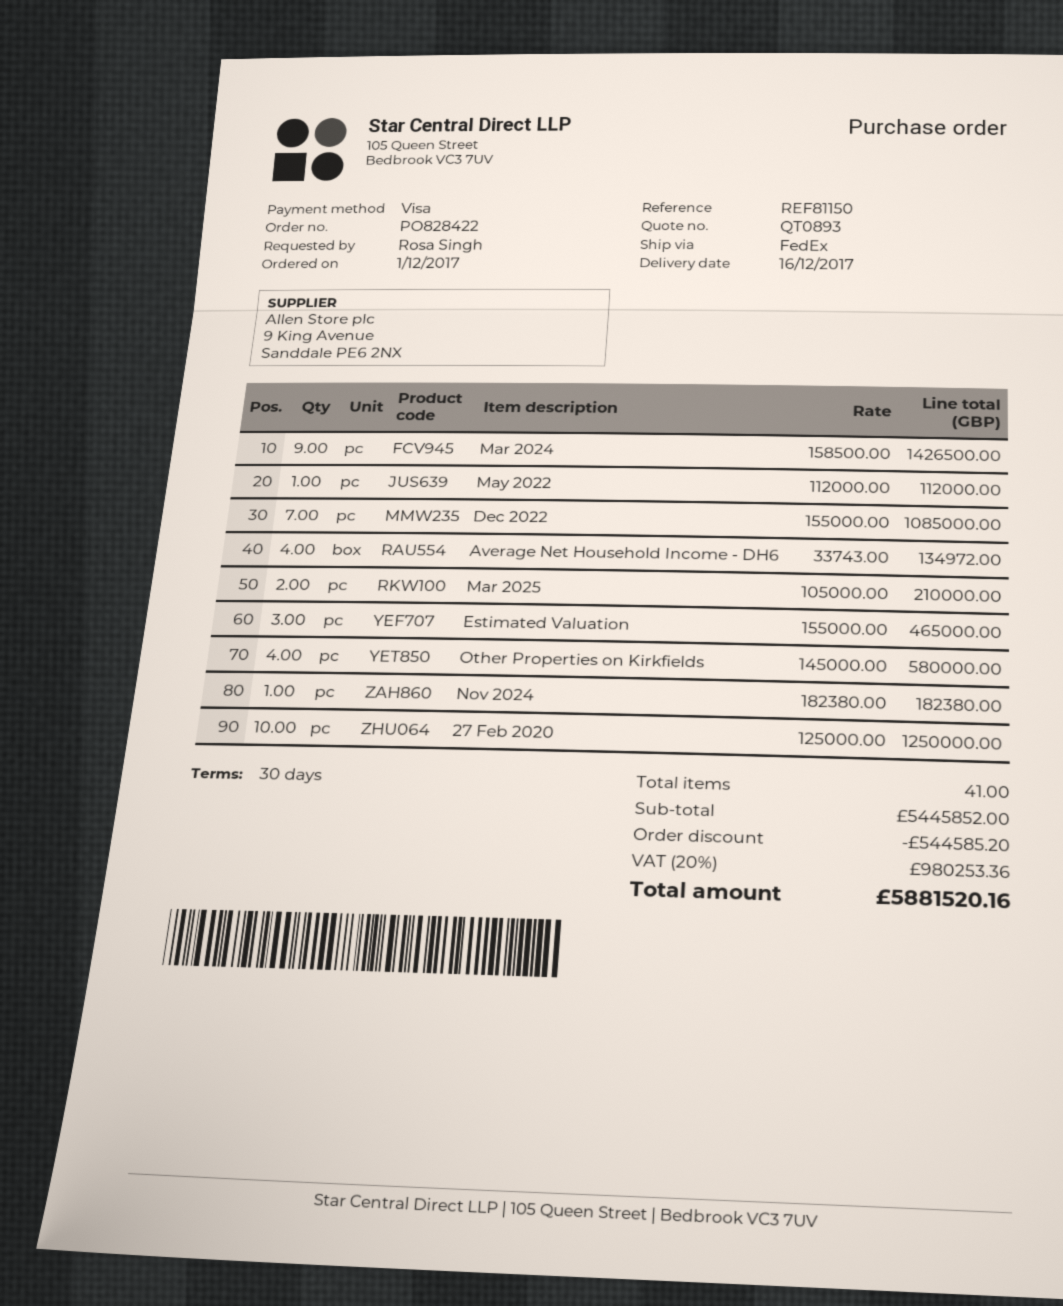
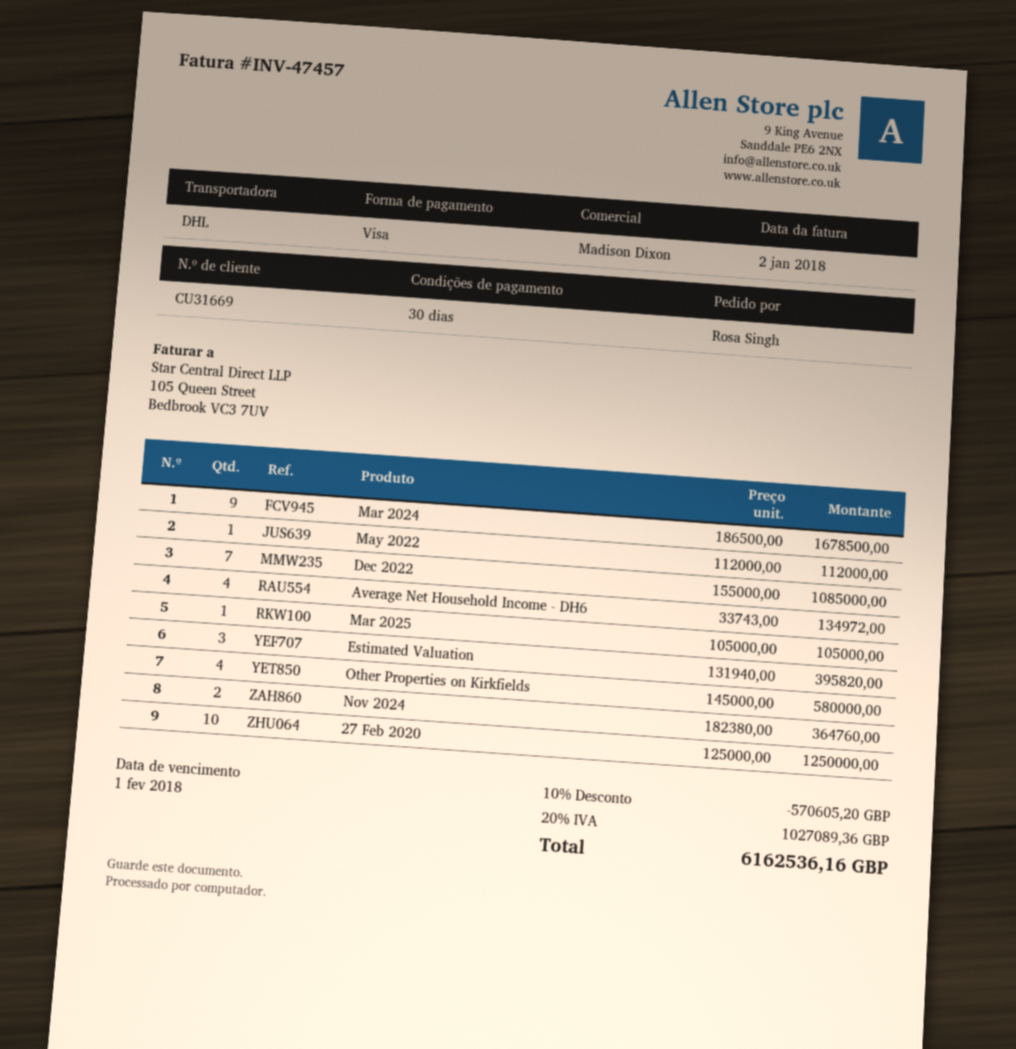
shipping method: FedEx -> DHL
Mar 2024: 9 x 158500.00 = 1426500.00 -> 9 x 186500.00 = 1678500.00
Mar 2025: 2 x 105000.00 = 210000.00 -> 1 x 105000.00 = 105000.00
Estimated Valuation: 3 x 155000.00 = 465000.00 -> 3 x 131940.00 = 395820.00
Nov 2024: 1 x 182380.00 = 182380.00 -> 2 x 182380.00 = 364760.00
discount: 544585.20 -> 570605.20
tax: 20% = 980253.36 -> 20% = 1027089.36
total: 5881520.16 -> 6162536.16

